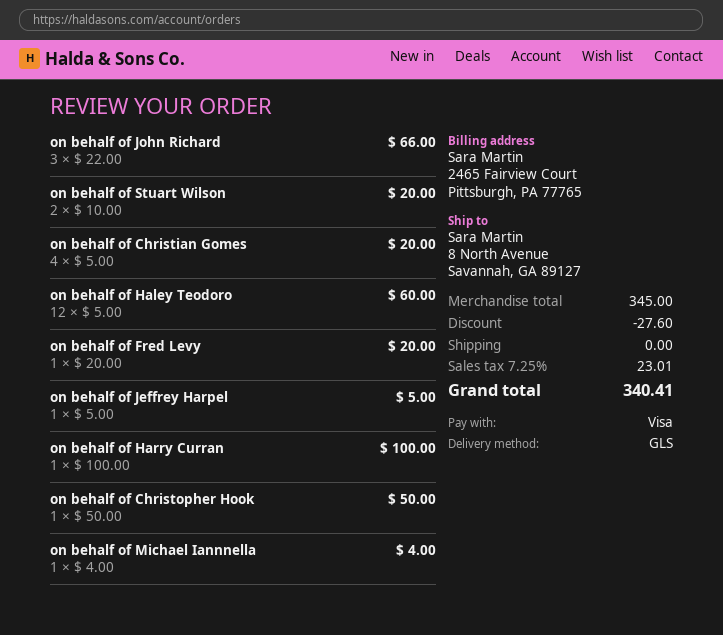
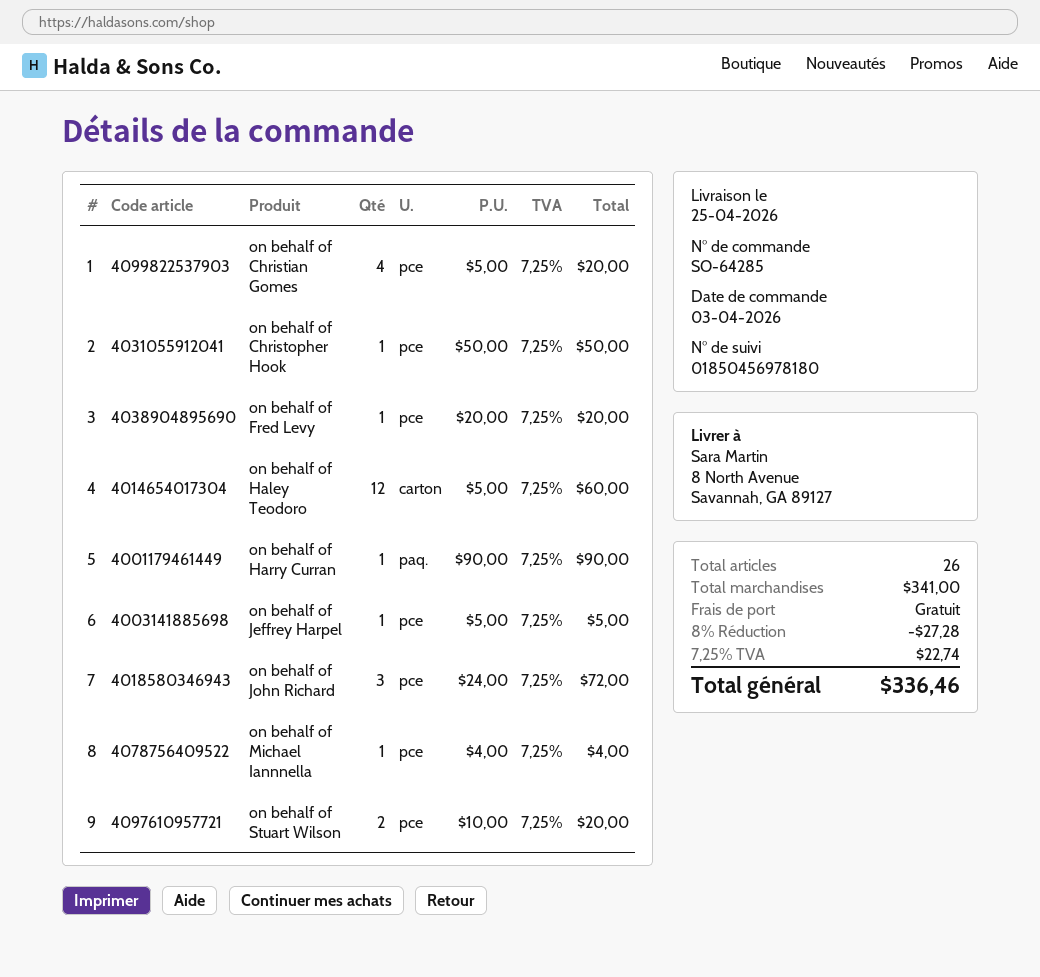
on behalf of John Richard: 3 x 22.00 = 66.00 -> 3 x 24.00 = 72.00
on behalf of Harry Curran: 1 x 100.00 = 100.00 -> 1 x 90.00 = 90.00
subtotal: 345.00 -> 341.00
discount: 27.60 -> 27.28
tax: 7.25% = 23.01 -> 7.25% = 22.74
total: 340.41 -> 336.46

